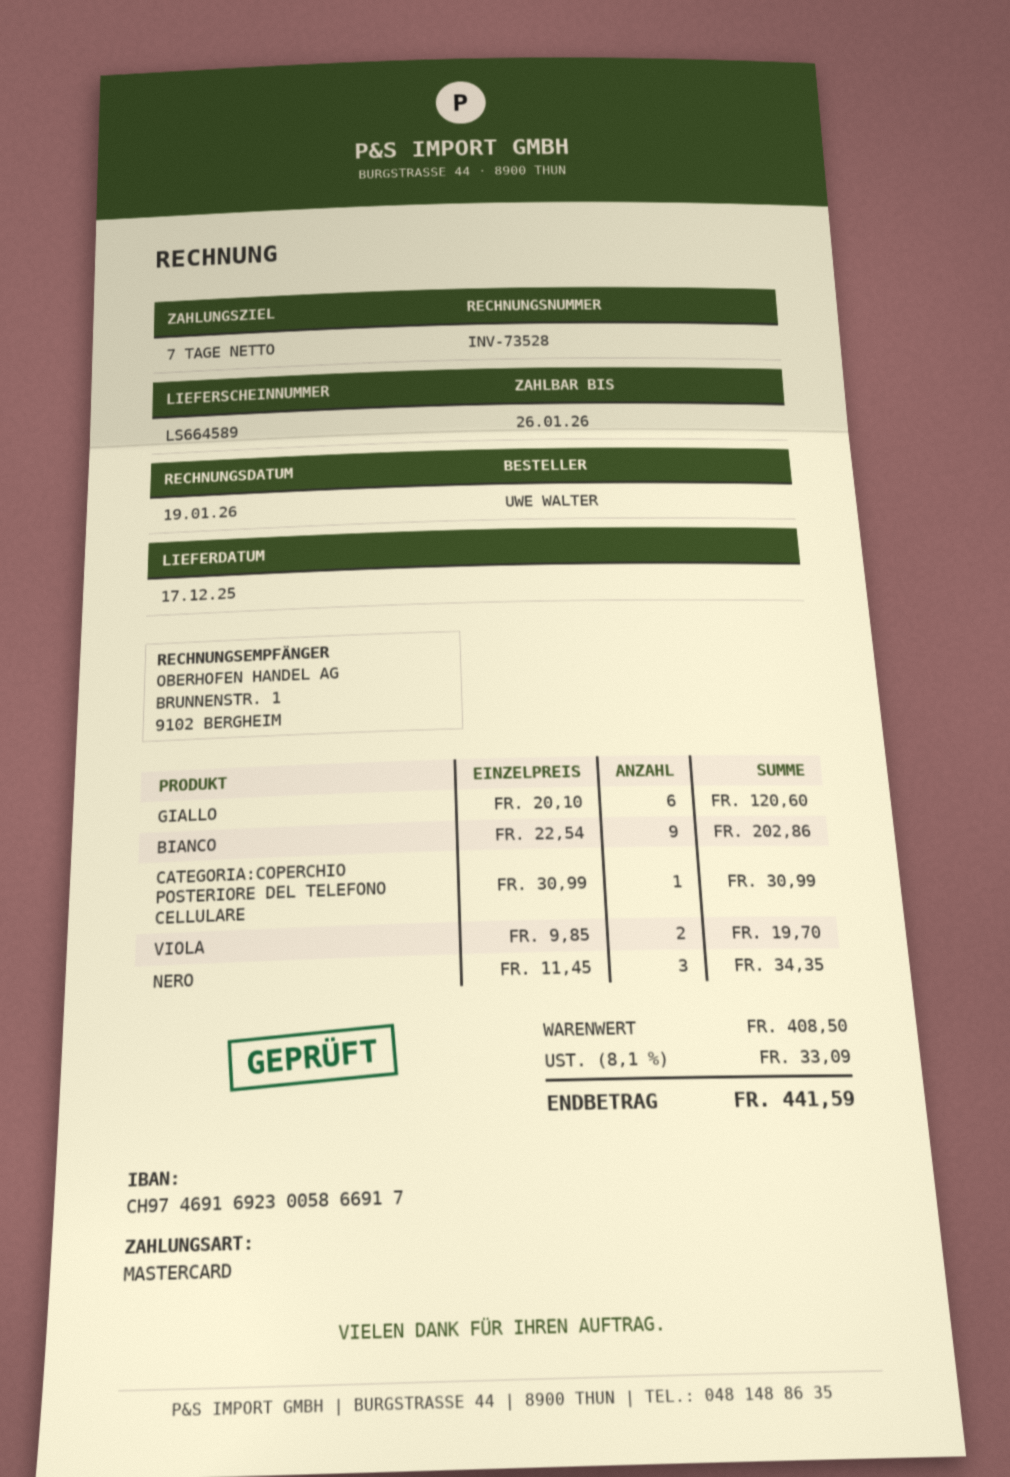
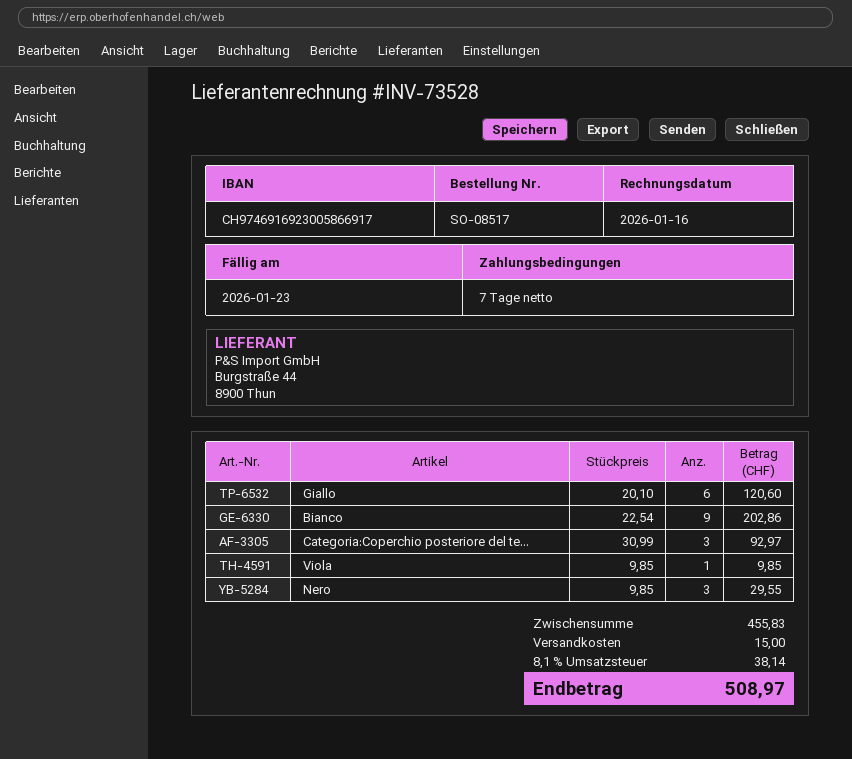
invoice date: 2026-01-19 -> 2026-01-16
due date: 2026-01-26 -> 2026-01-23
CATEGORIA:COPERCHIO POSTERIORE DEL TELEFONO CELLULARE: 1 x 30.99 = 30.99 -> 3 x 30.99 = 92.97
VIOLA: 2 x 9.85 = 19.70 -> 1 x 9.85 = 9.85
NERO: 3 x 11.45 = 34.35 -> 3 x 9.85 = 29.55
subtotal: 408.50 -> 455.83
shipping: none -> 15.00
tax: 8.1% = 33.09 -> 8.1% = 38.14
total: 441.59 -> 508.97

